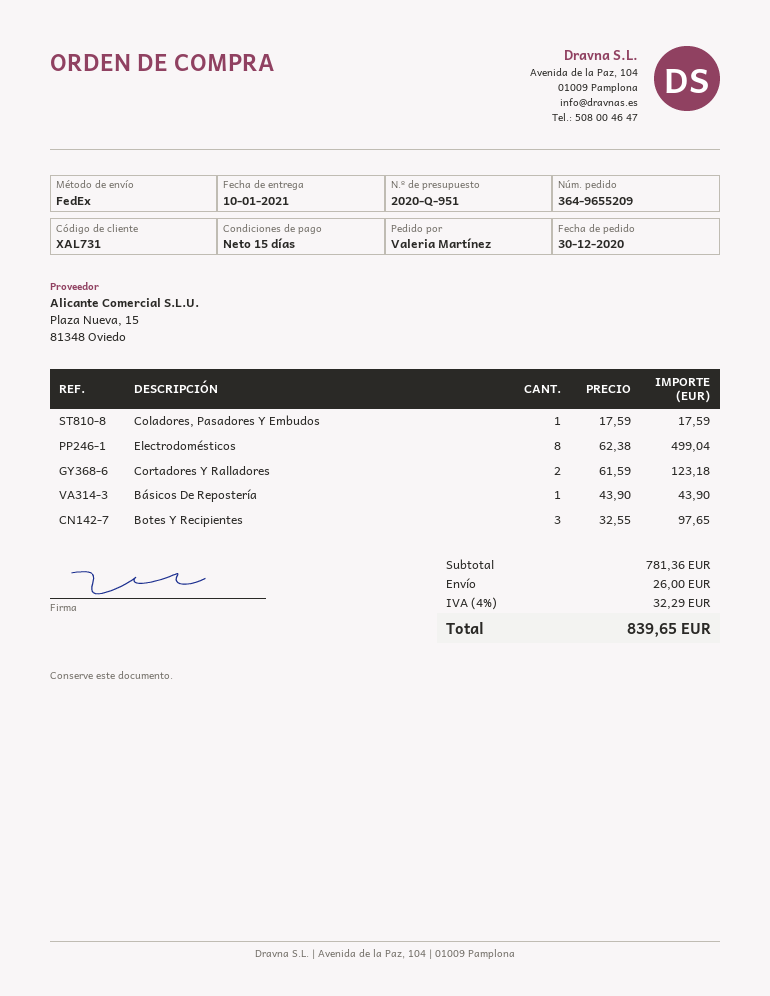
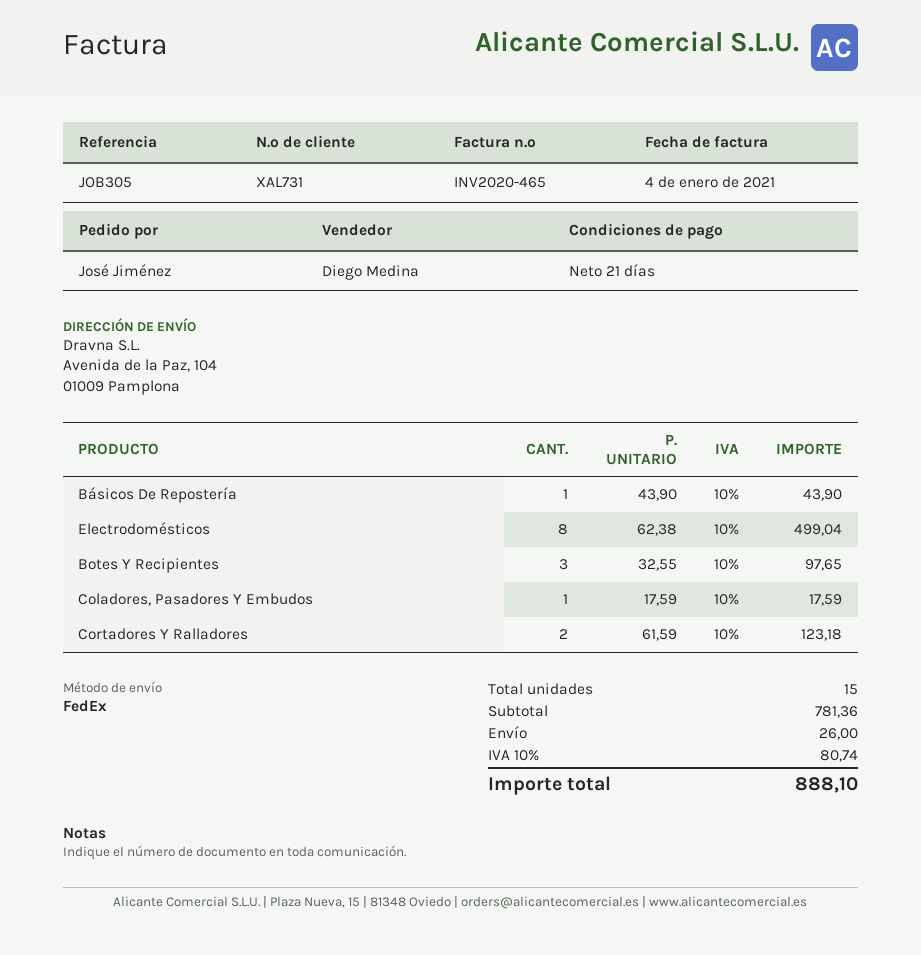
payment terms: 15 days -> 21 days
ordered by: Valeria Martínez -> José Jiménez
tax: 4% = 32.29 -> 10% = 80.74
total: 839.65 -> 888.10

